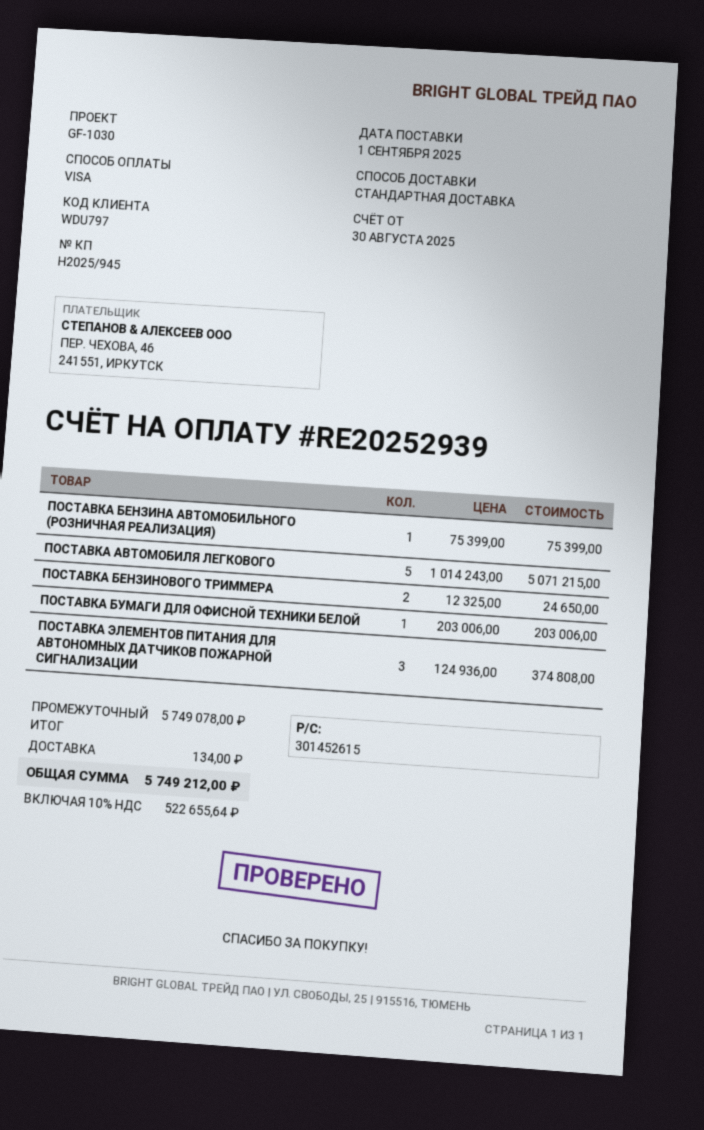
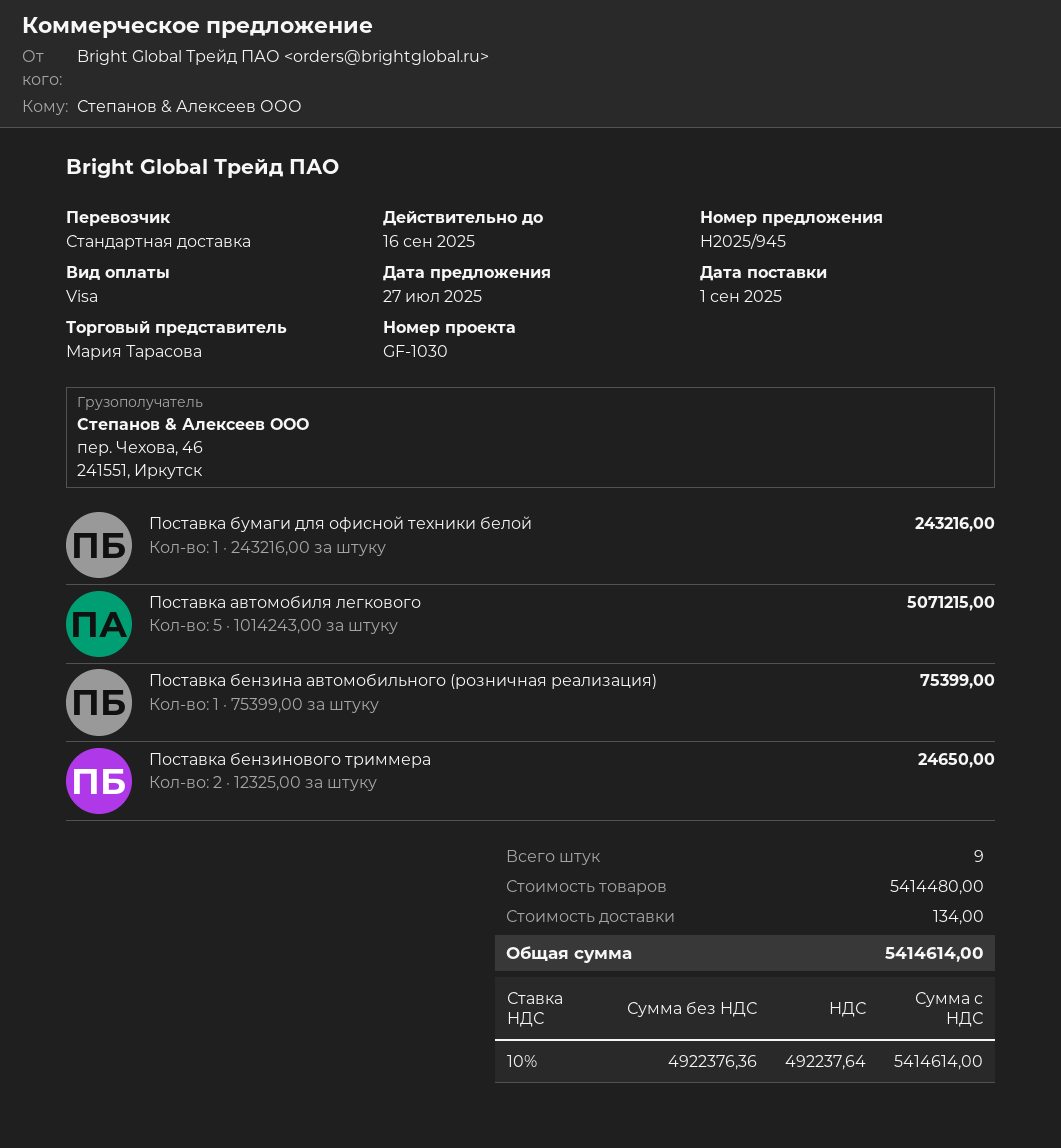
ПОСТАВКА БУМАГИ ДЛЯ ОФИСНОЙ ТЕХНИКИ БЕЛОЙ: 1 x 203006.00 = 203006.00 -> 1 x 243216.00 = 243216.00
ПОСТАВКА ЭЛЕМЕНТОВ ПИТАНИЯ ДЛЯ АВТОНОМНЫХ ДАТЧИКОВ ПОЖАРНОЙ СИГНАЛИЗАЦИИ: 3 x 124936.00 = 374808.00 -> none
subtotal: 5749078.00 -> 5414480.00
tax: 10% = 522655.64 -> 10% = 492237.64
total: 5749212.00 -> 5414614.00

